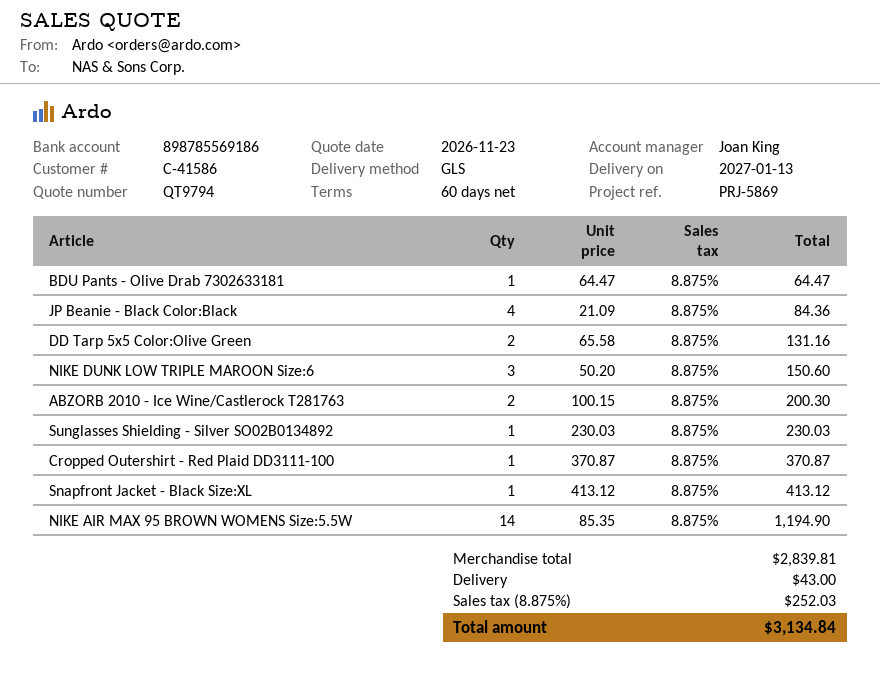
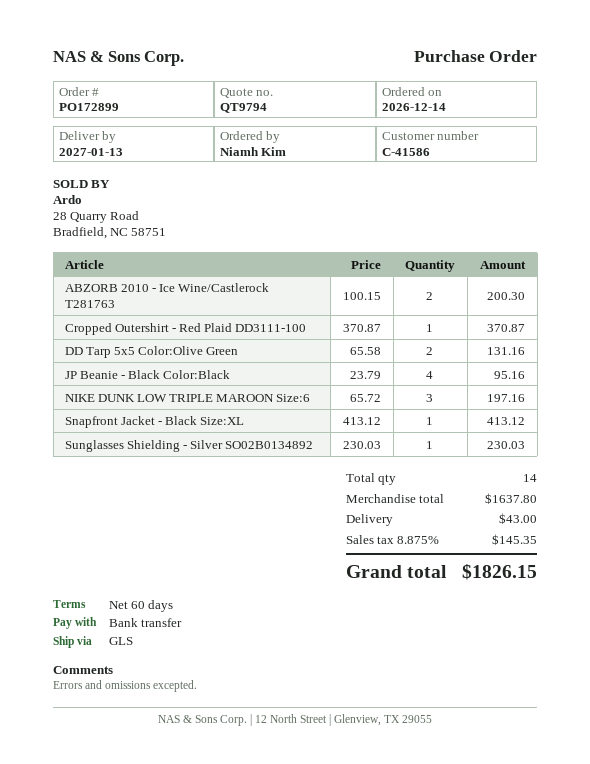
BDU Pants - Olive Drab 7302633181: 1 x 64.47 = 64.47 -> none
JP Beanie - Black Color:Black: 4 x 21.09 = 84.36 -> 4 x 23.79 = 95.16
NIKE DUNK LOW TRIPLE MAROON Size:6: 3 x 50.20 = 150.60 -> 3 x 65.72 = 197.16
NIKE AIR MAX 95 BROWN WOMENS Size:5.5W: 14 x 85.35 = 1194.90 -> none
subtotal: 2839.81 -> 1637.80
tax: 8.875% = 252.03 -> 8.875% = 145.35
total: 3134.84 -> 1826.15

